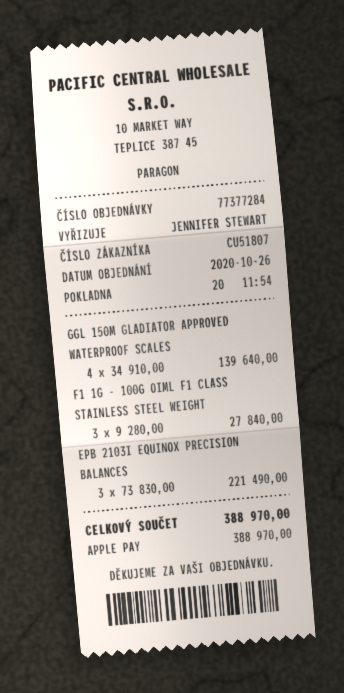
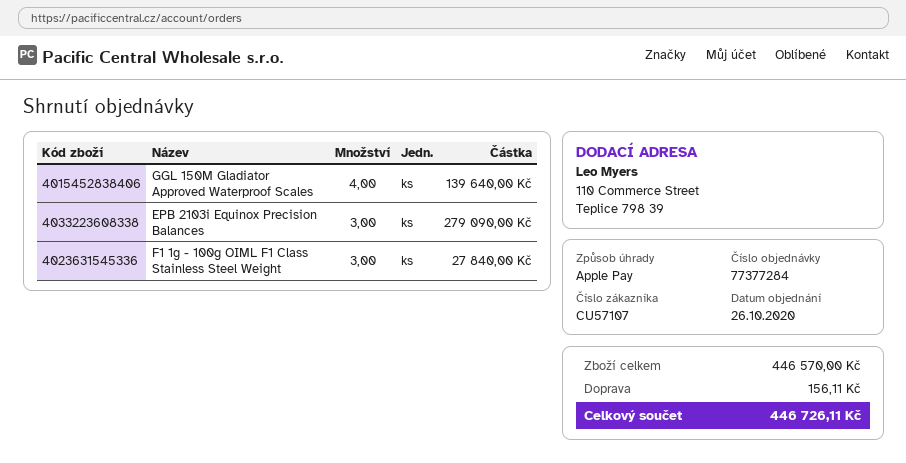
customer number: CU51807 -> CU57107
EPB 2103I EQUINOX PRECISION BALANCES: 3 for 221490.00 -> 3 for 279090.00
shipping: none -> 156.11
total: 388970.00 -> 446726.11

